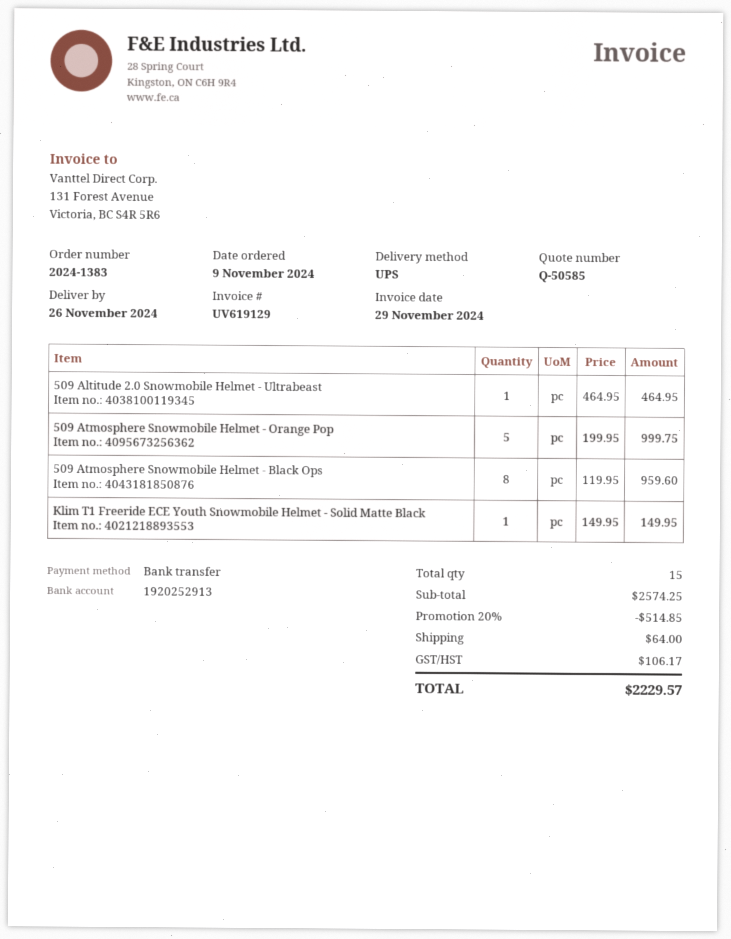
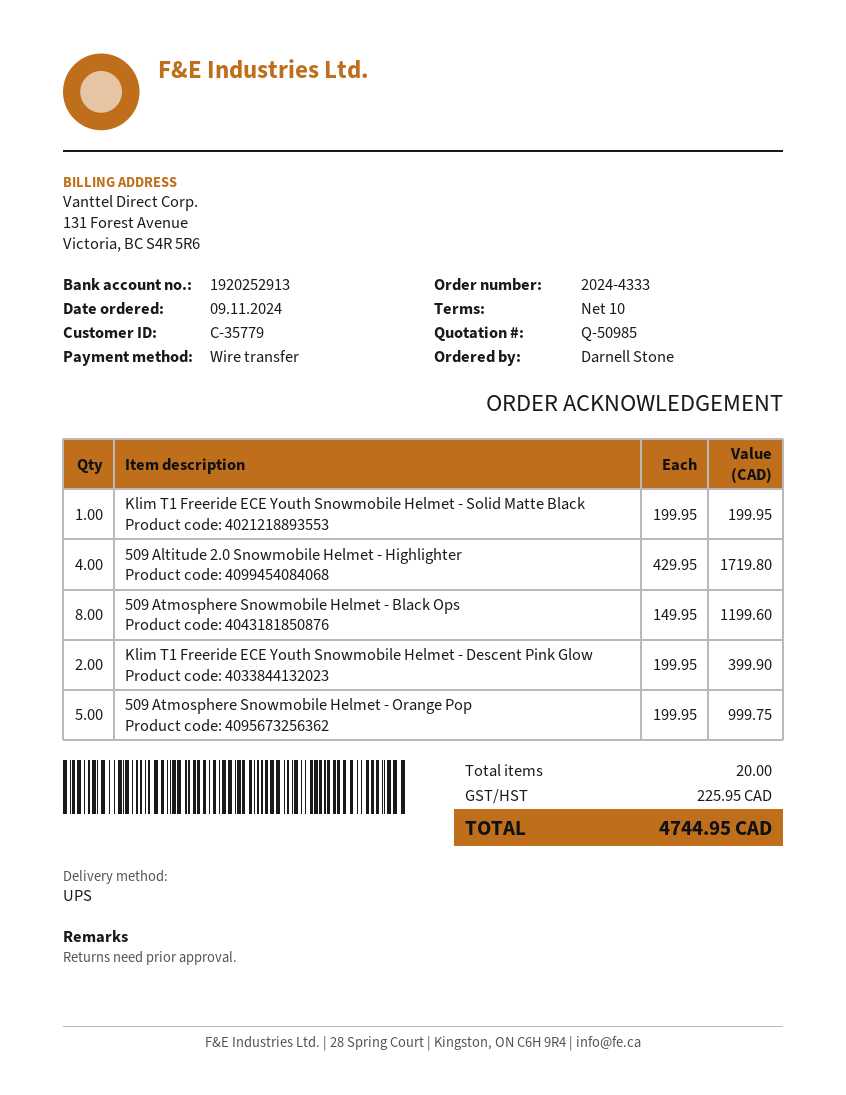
quote number: Q-50585 -> Q-50985
order number: 2024-1383 -> 2024-4333
509 Altitude 2.0 Snowmobile Helmet - Ultrabeast: 1 x 464.95 = 464.95 -> none
509 Atmosphere Snowmobile Helmet - Black Ops: 8 x 119.95 = 959.60 -> 8 x 149.95 = 1199.60
Klim T1 Freeride ECE Youth Snowmobile Helmet - Solid Matte Black: 1 x 149.95 = 149.95 -> 1 x 199.95 = 199.95
509 Altitude 2.0 Snowmobile Helmet - Highlighter: none -> 4 x 429.95 = 1719.80
Klim T1 Freeride ECE Youth Snowmobile Helmet - Descent Pink Glow: none -> 2 x 199.95 = 399.90
total quantity: 15 -> 20
discount: 20% = 514.85 -> none
shipping: 64.00 -> none
tax: 106.17 -> 225.95
total: 2229.57 -> 4744.95

